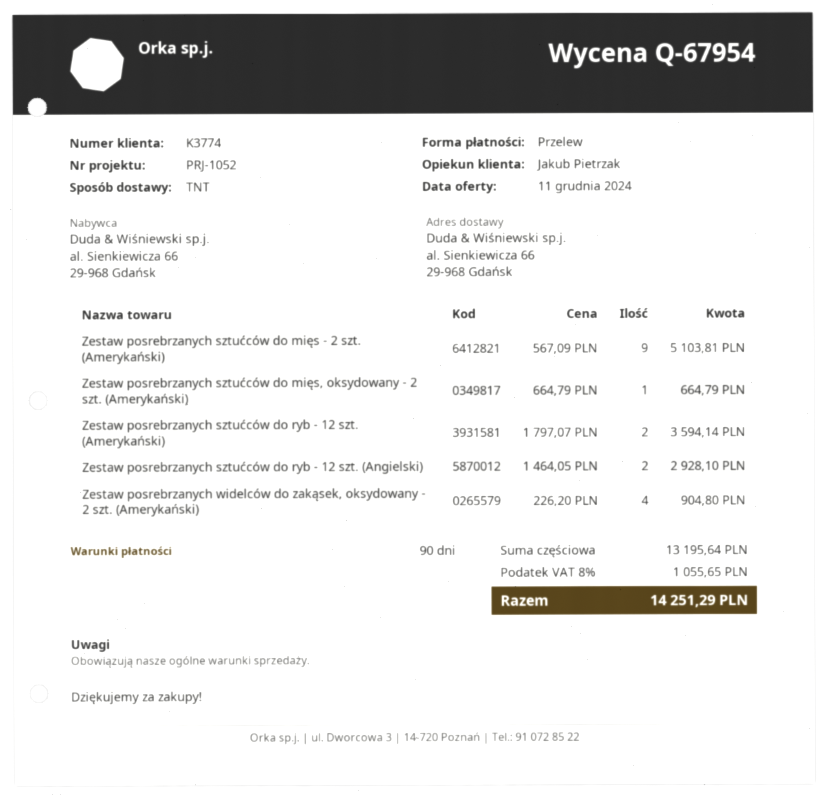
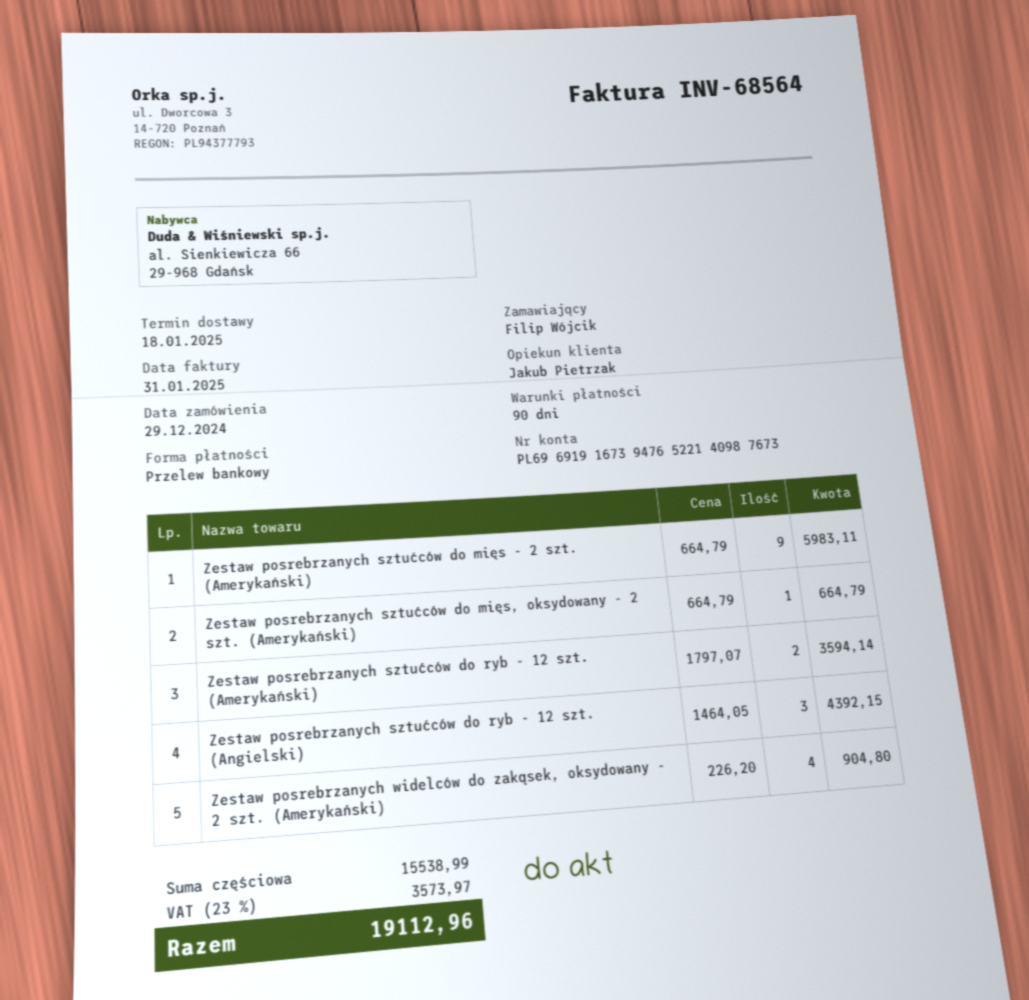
Zestaw posrebrzanych sztućców do mięs - 2 szt. (Amerykański): 9 x 567.09 = 5103.81 -> 9 x 664.79 = 5983.11
Zestaw posrebrzanych sztućców do ryb - 12 szt. (Angielski): 2 x 1464.05 = 2928.10 -> 3 x 1464.05 = 4392.15
subtotal: 13195.64 -> 15538.99
tax: 8% = 1055.65 -> 23% = 3573.97
total: 14251.29 -> 19112.96

